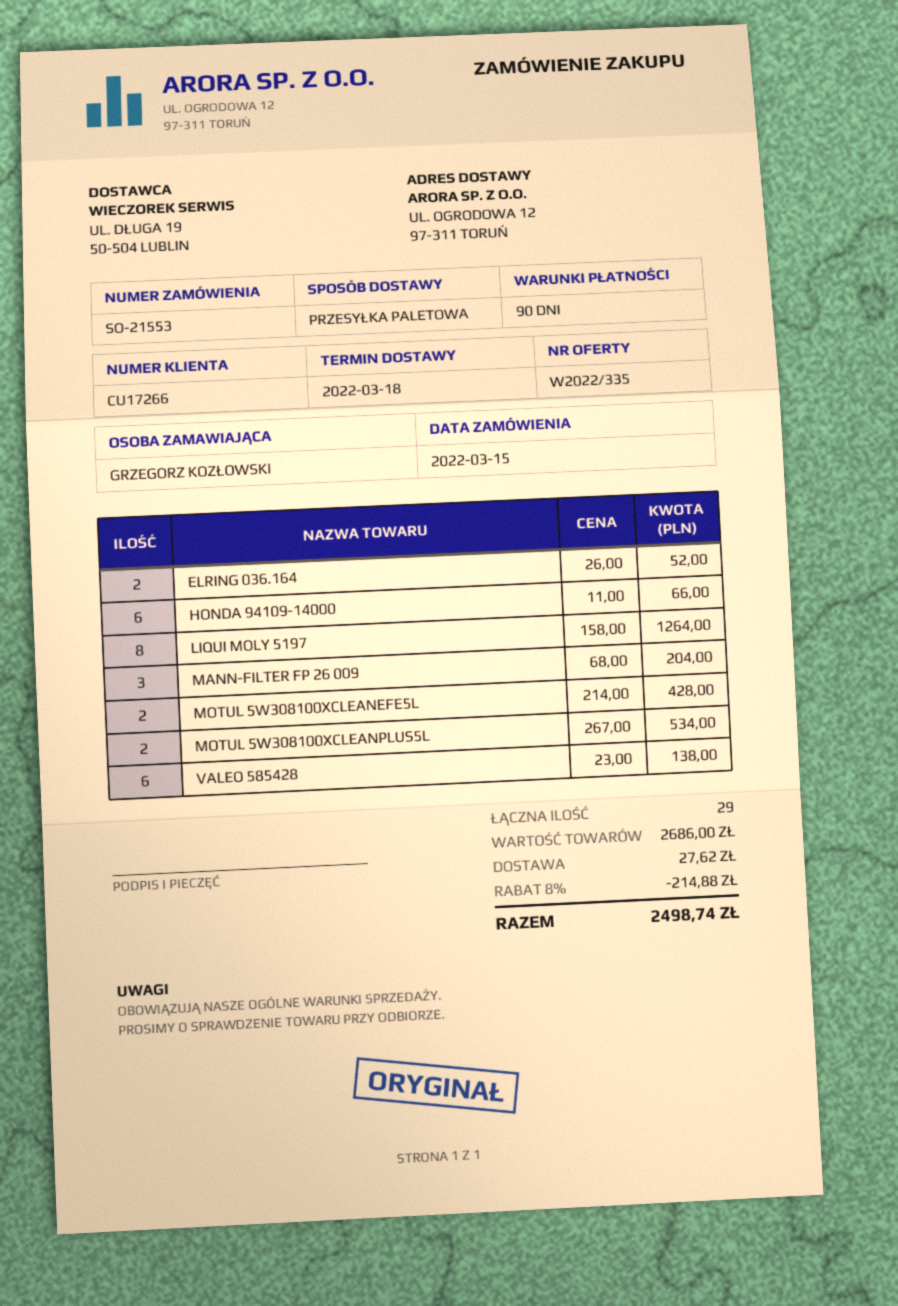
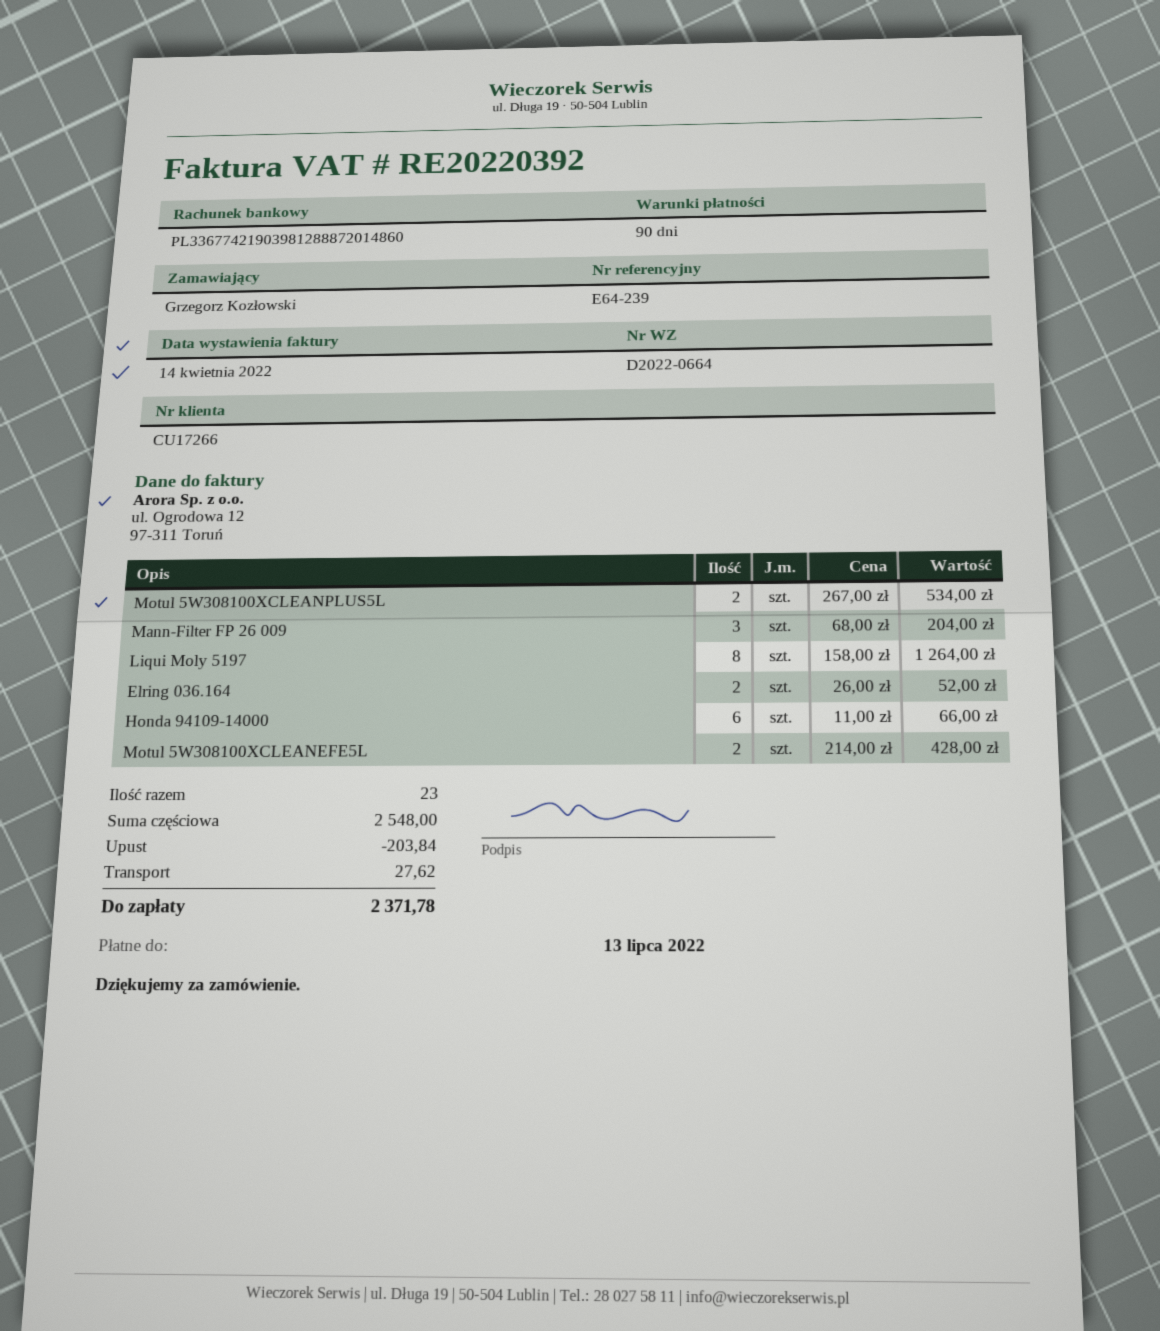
VALEO 585428: 6 x 23.00 = 138.00 -> none
total quantity: 29 -> 23
subtotal: 2686.00 -> 2548.00
discount: 214.88 -> 203.84
total: 2498.74 -> 2371.78

